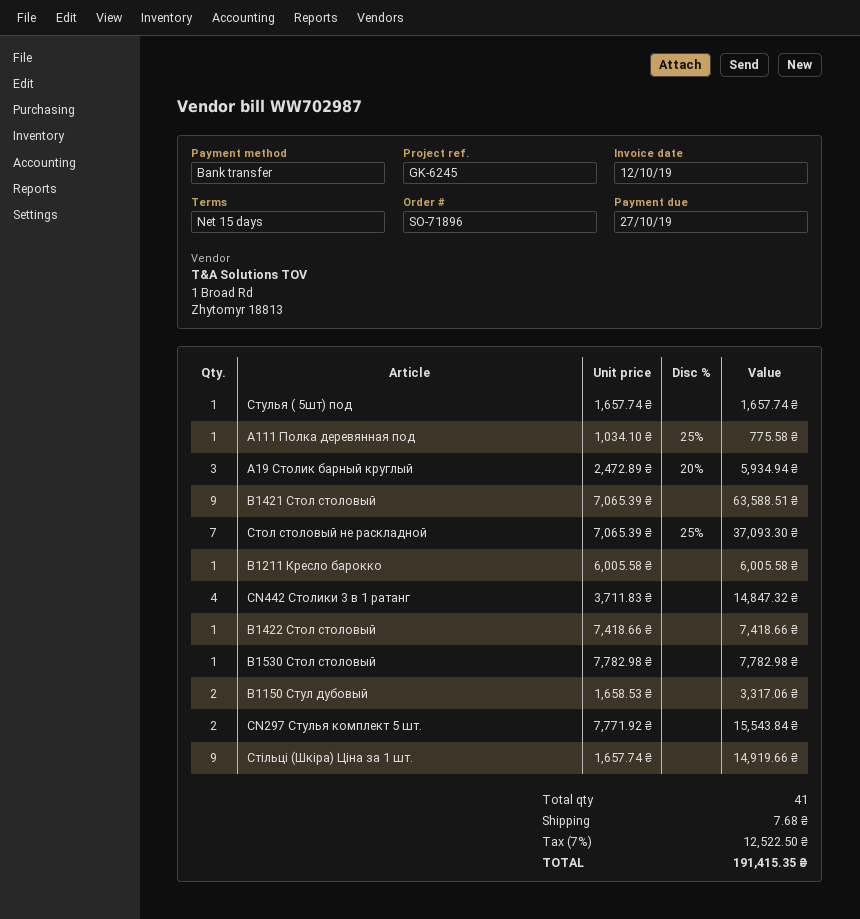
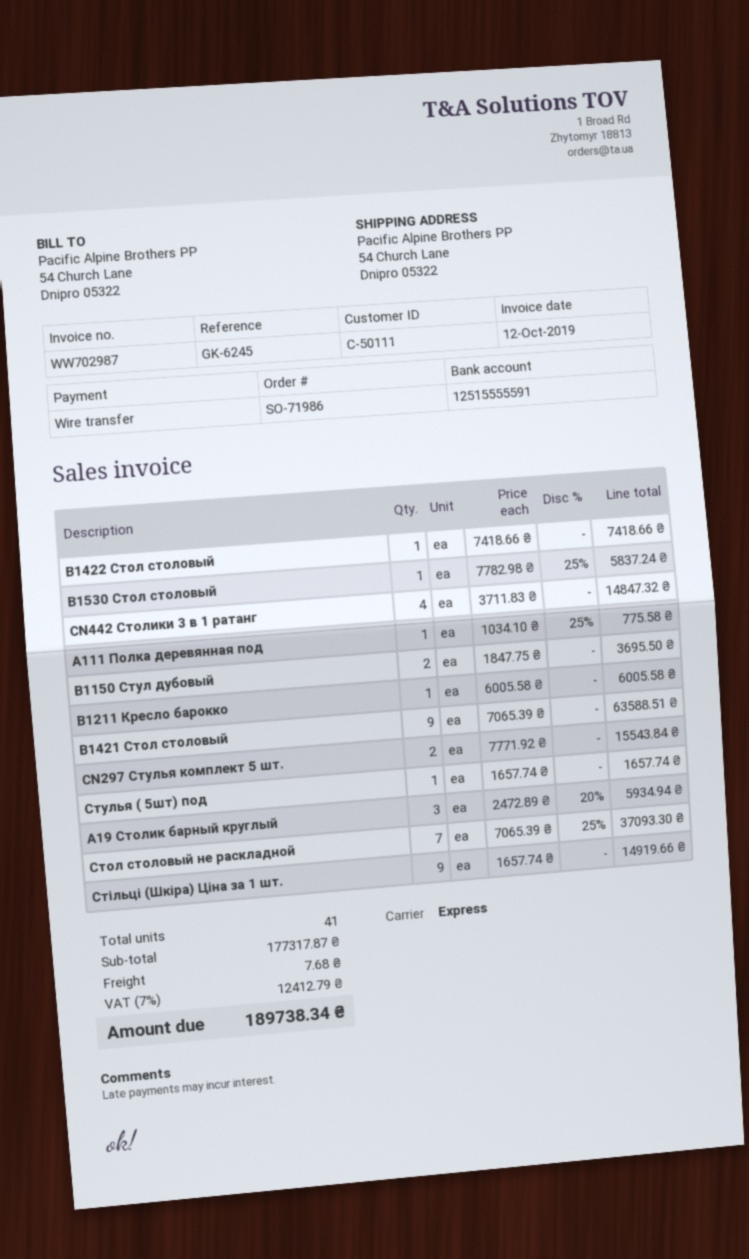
order number: SO-71896 -> SO-71986
В1530 Стол столовый: 1 x 7782.98 = 7782.98 -> 1 x 7782.98 - 25% = 5837.24
В1150 Стул дубовый: 2 x 1658.53 = 3317.06 -> 2 x 1847.75 = 3695.50
tax: 7% = 12522.50 -> 7% = 12412.79
total: 191415.35 -> 189738.34

